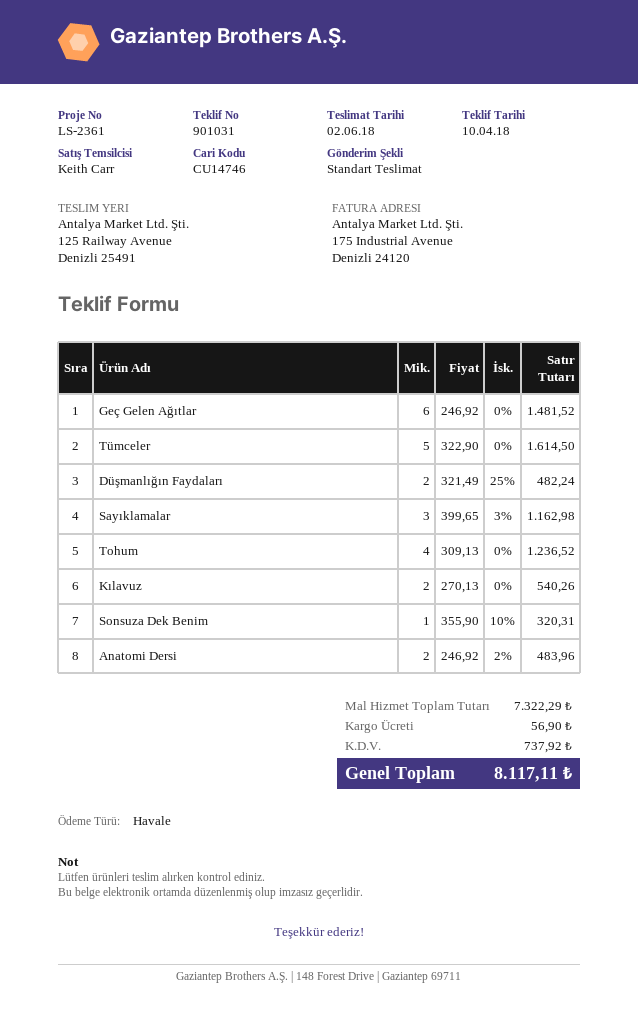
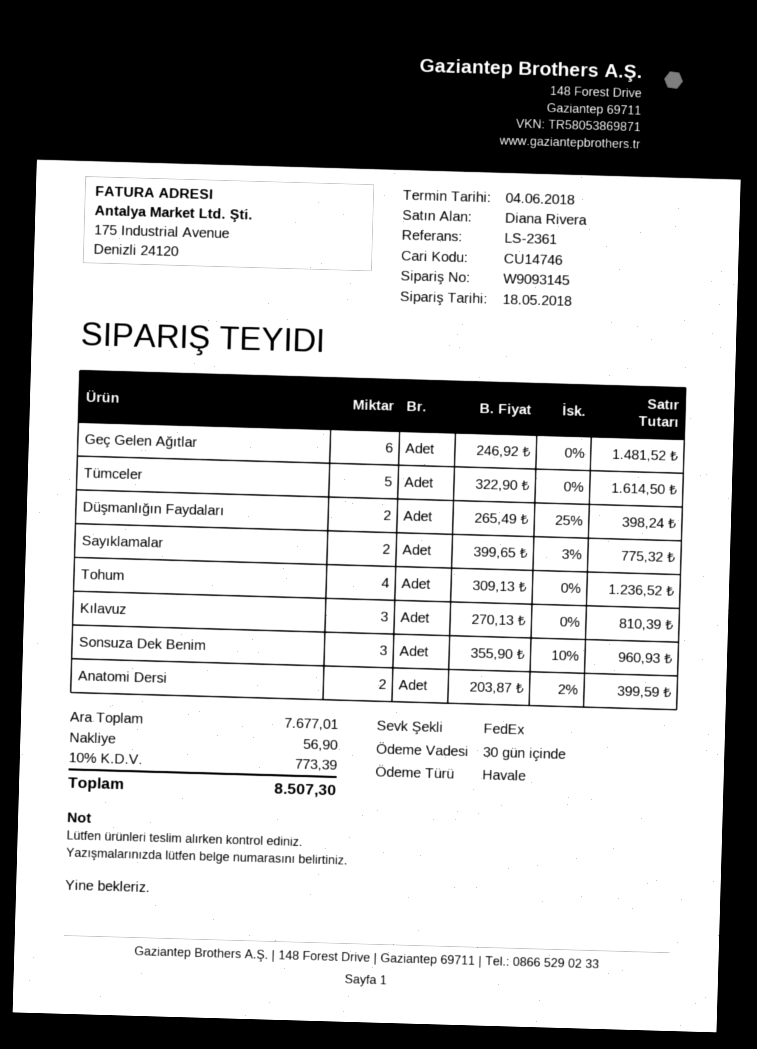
delivery date: 2018-06-02 -> 2018-06-04
shipping method: standard -> FedEx
Düşmanlığın Faydaları: 2 x 321.49 - 25% = 482.24 -> 2 x 265.49 - 25% = 398.24
Sayıklamalar: 3 x 399.65 - 3% = 1162.98 -> 2 x 399.65 - 3% = 775.32
Kılavuz: 2 x 270.13 = 540.26 -> 3 x 270.13 = 810.39
Sonsuza Dek Benim: 1 x 355.90 - 10% = 320.31 -> 3 x 355.90 - 10% = 960.93
Anatomi Dersi: 2 x 246.92 - 2% = 483.96 -> 2 x 203.87 - 2% = 399.59
subtotal: 7322.29 -> 7677.01
tax: 737.92 -> 773.39
total: 8117.11 -> 8507.30

